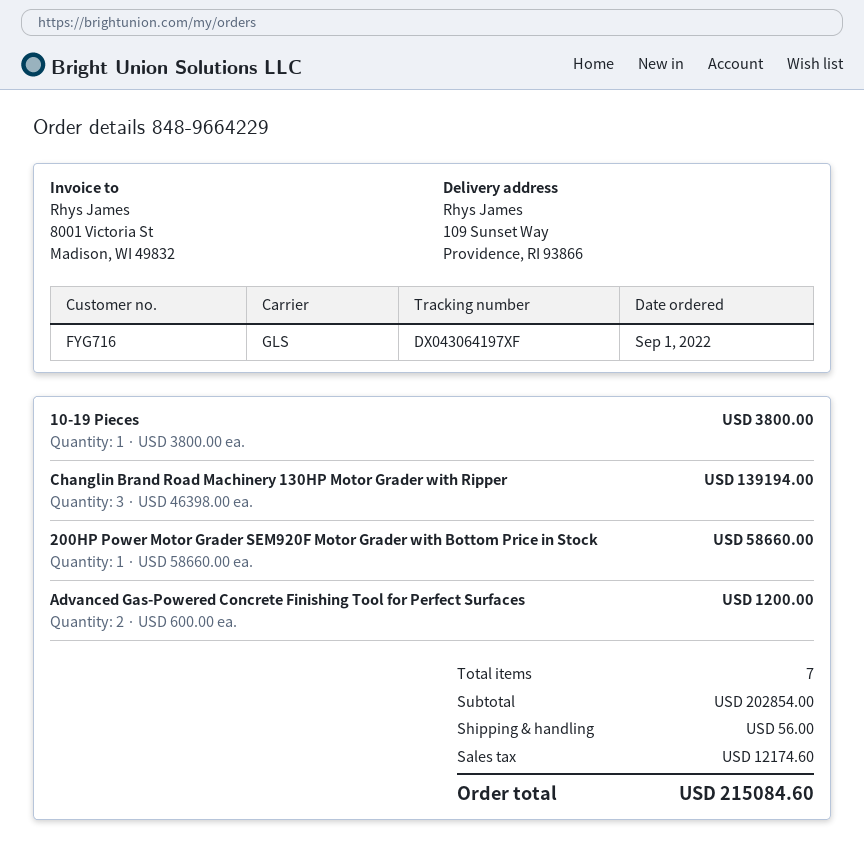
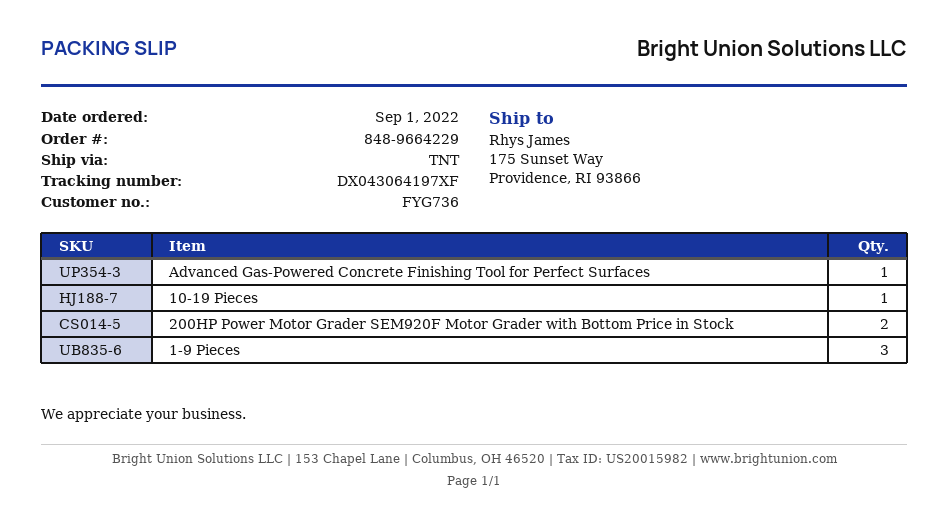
customer number: FYG716 -> FYG736
shipping method: GLS -> TNT
ship to: 109 Sunset Way, Providence, RI 93866 -> 175 Sunset Way, Providence, RI 93866
Changlin Brand Road Machinery 130HP Motor Grader with Ripper: 3 -> none
200HP Power Motor Grader SEM920F Motor Grader with Bottom Price in Stock: 1 -> 2
Advanced Gas-Powered Concrete Finishing Tool for Perfect Surfaces: 2 -> 1
1-9 Pieces: none -> 3

